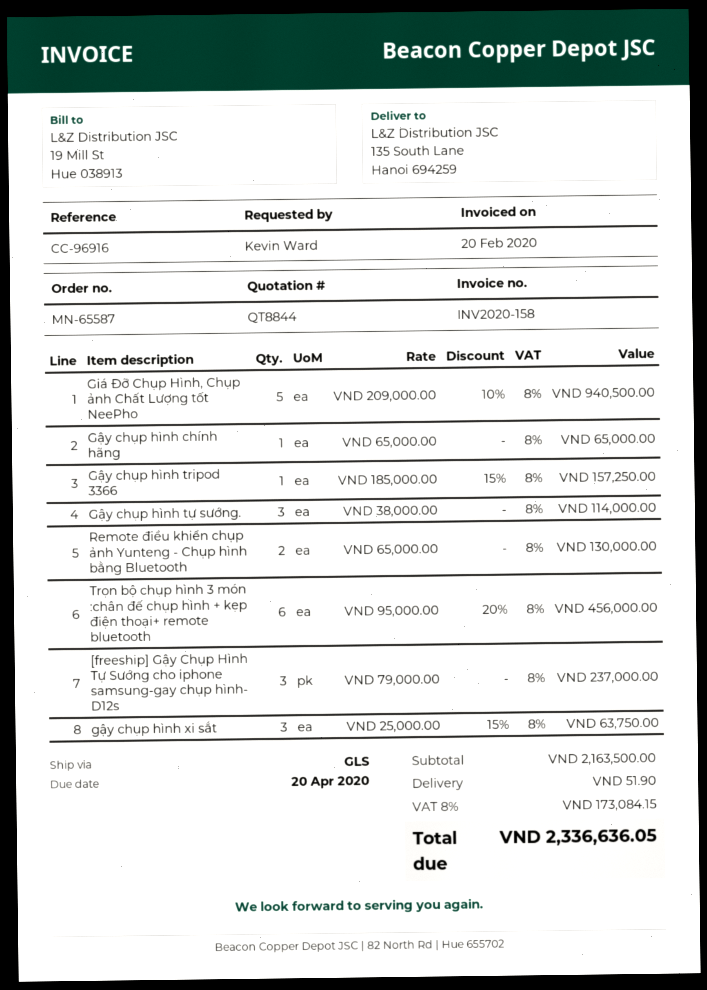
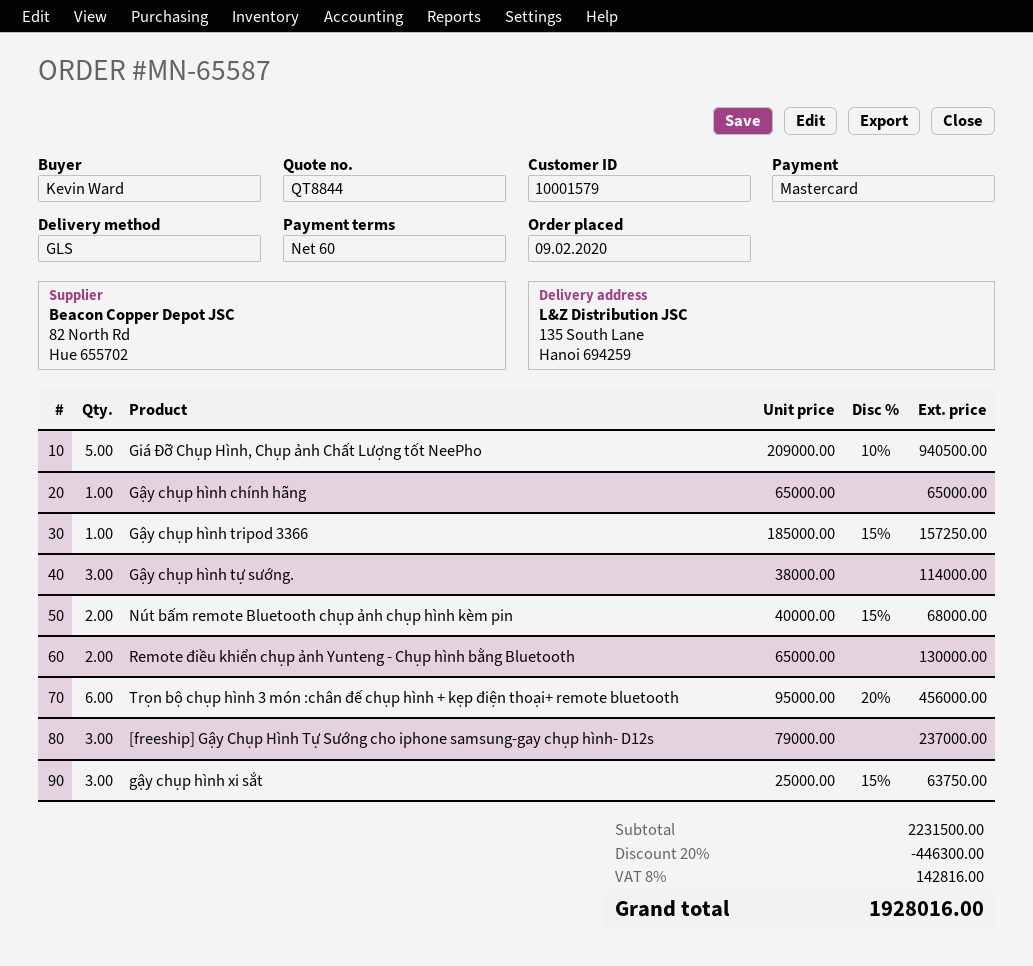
Nút bấm remote Bluetooth chụp ảnh chụp hình kèm pin: none -> 2 x 40000.00 - 15% = 68000.00
subtotal: 2163500.00 -> 2231500.00
discount: none -> 20% = 446300.00
shipping: 51.90 -> none
tax: 8% = 173084.15 -> 8% = 142816.00
total: 2336636.05 -> 1928016.00

